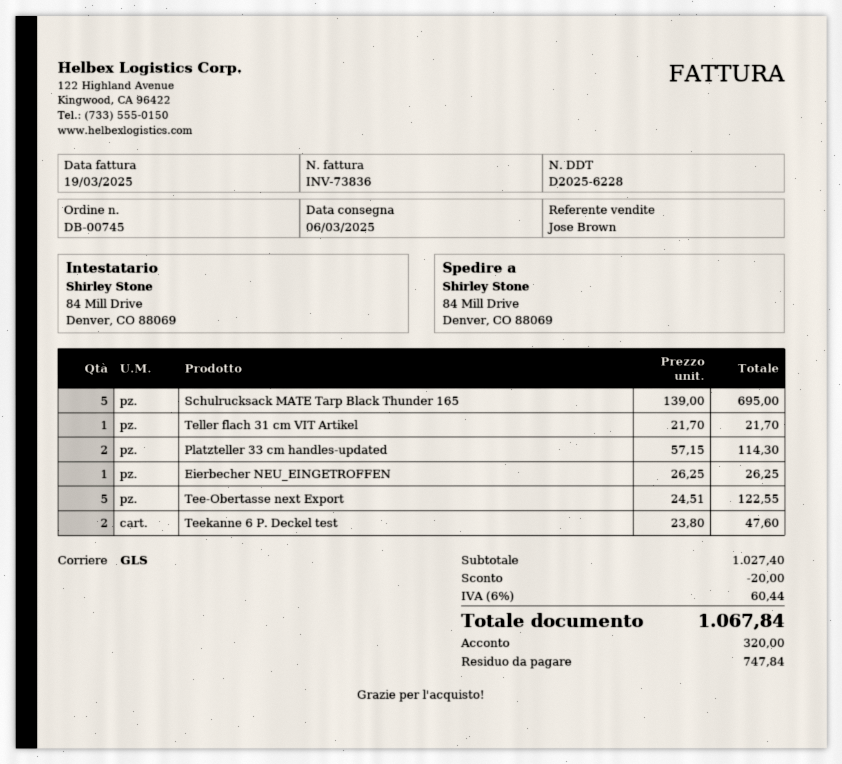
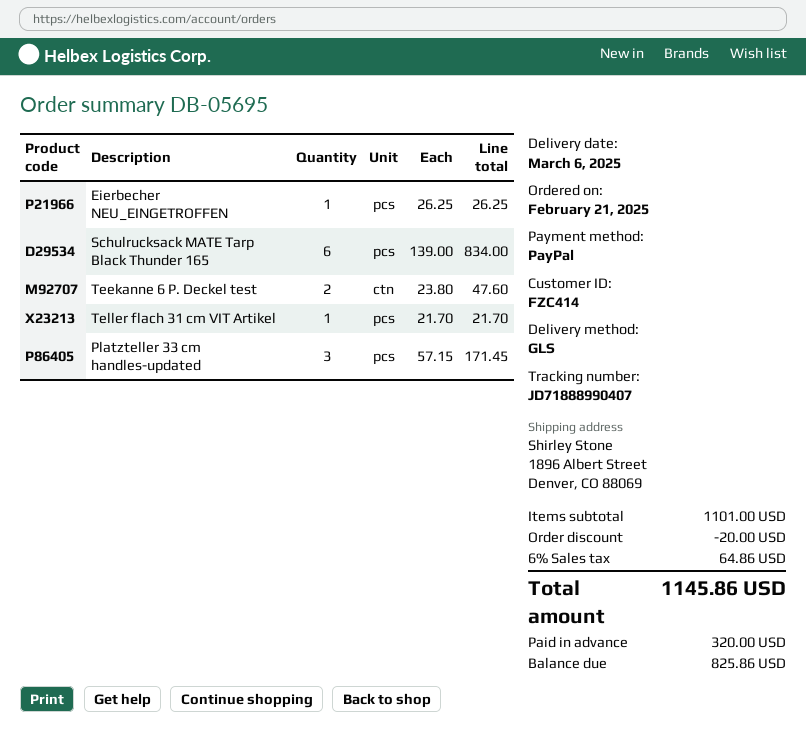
order number: DB-00745 -> DB-05695
ship to: 84 Mill Drive, Denver, CO 88069 -> 1896 Albert Street, Denver, CO 88069
Schulrucksack MATE Tarp Black Thunder 165: 5 x 139.00 = 695.00 -> 6 x 139.00 = 834.00
Platzteller 33 cm handles-updated: 2 x 57.15 = 114.30 -> 3 x 57.15 = 171.45
Tee-Obertasse next Export: 5 x 24.51 = 122.55 -> none
subtotal: 1027.40 -> 1101.00
tax: 6% = 60.44 -> 6% = 64.86
total: 1067.84 -> 1145.86
balance: 747.84 -> 825.86

